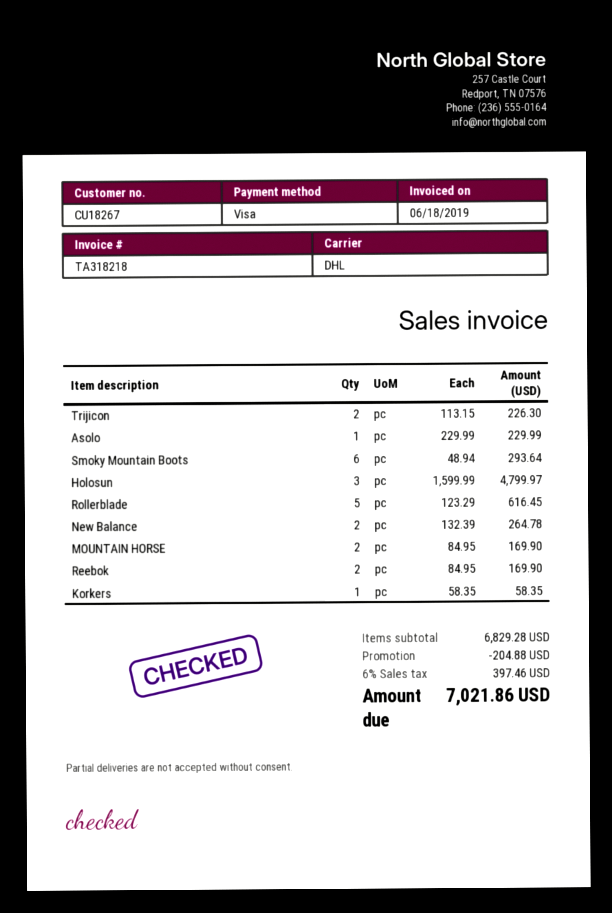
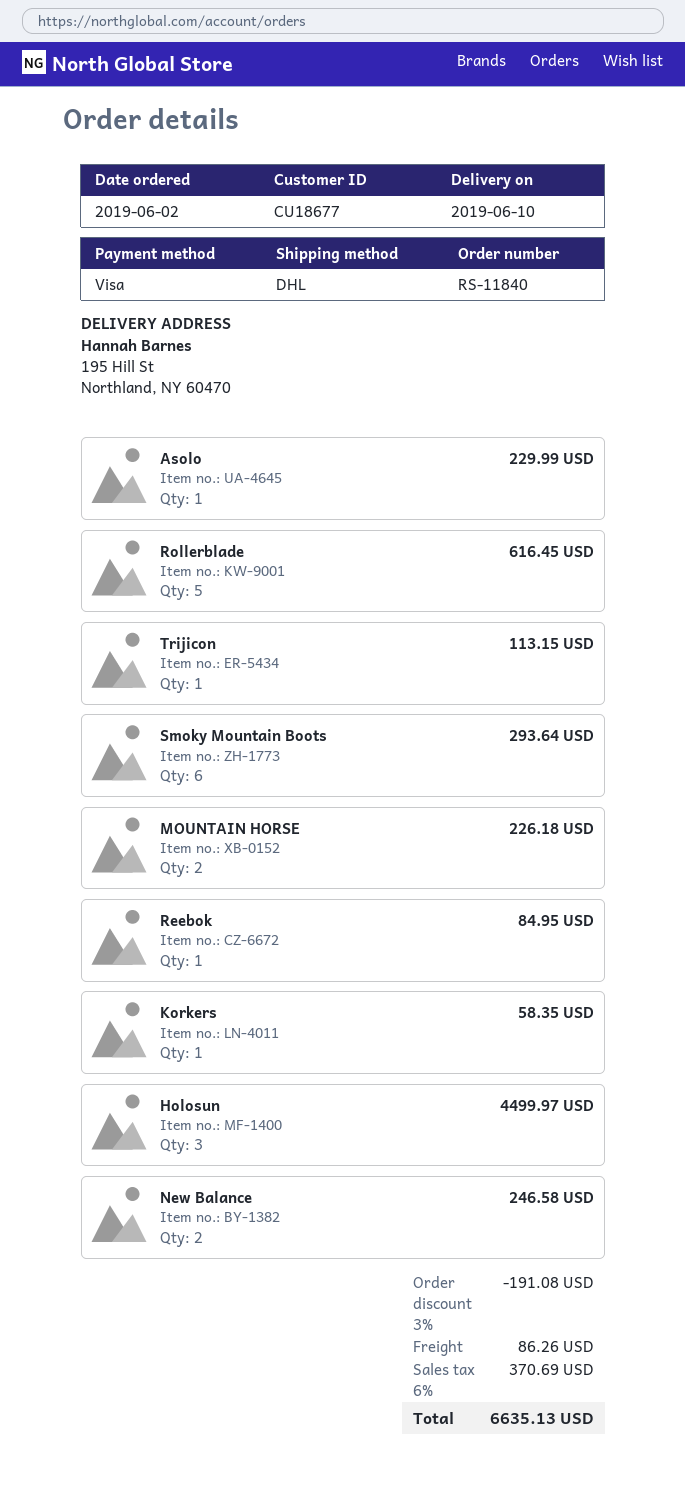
customer number: CU18267 -> CU18677
Trijicon: 2 for 226.30 -> 1 for 113.15
Holosun: 3 for 4799.97 -> 3 for 4499.97
New Balance: 2 for 264.78 -> 2 for 246.58
MOUNTAIN HORSE: 2 for 169.90 -> 2 for 226.18
Reebok: 2 for 169.90 -> 1 for 84.95
discount: 204.88 -> 191.08
shipping: none -> 86.26
tax: 6% = 397.46 -> 6% = 370.69
total: 7021.86 -> 6635.13

